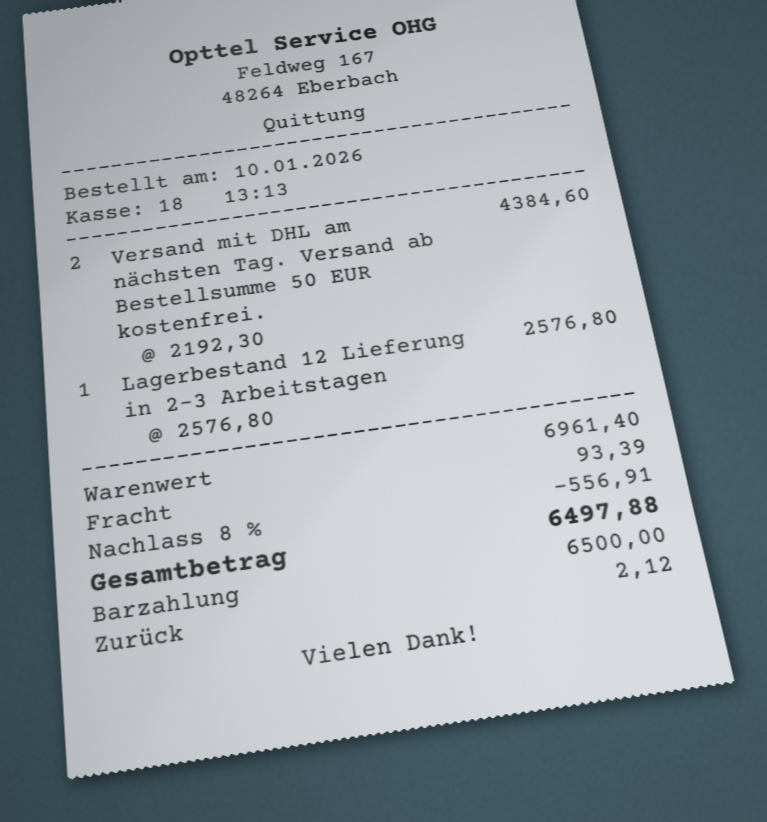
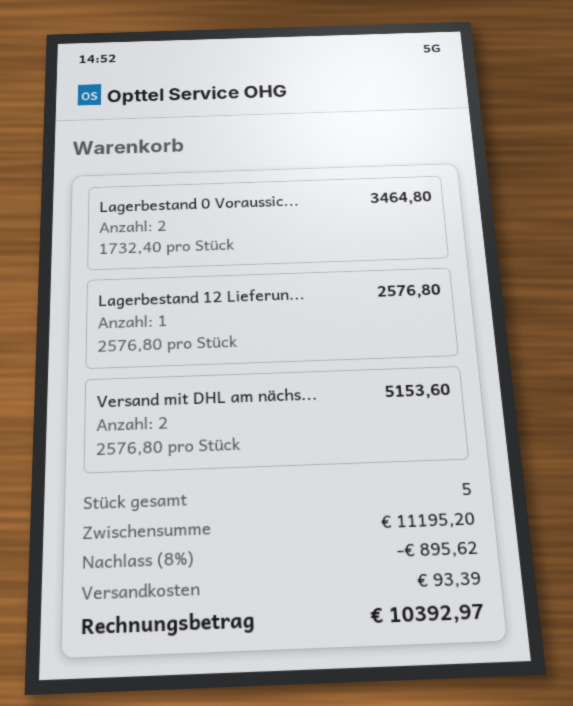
Versand mit DHL am nächsten Tag. Versand ab Bestellsumme 50 EUR kostenfrei.: 2 x 2192.30 = 4384.60 -> 2 x 2576.80 = 5153.60
Lagerbestand 0 Voraussic...: none -> 2 x 1732.40 = 3464.80
subtotal: 6961.40 -> 11195.20
discount: 8% = 556.91 -> 8% = 895.62
total: 6497.88 -> 10392.97

